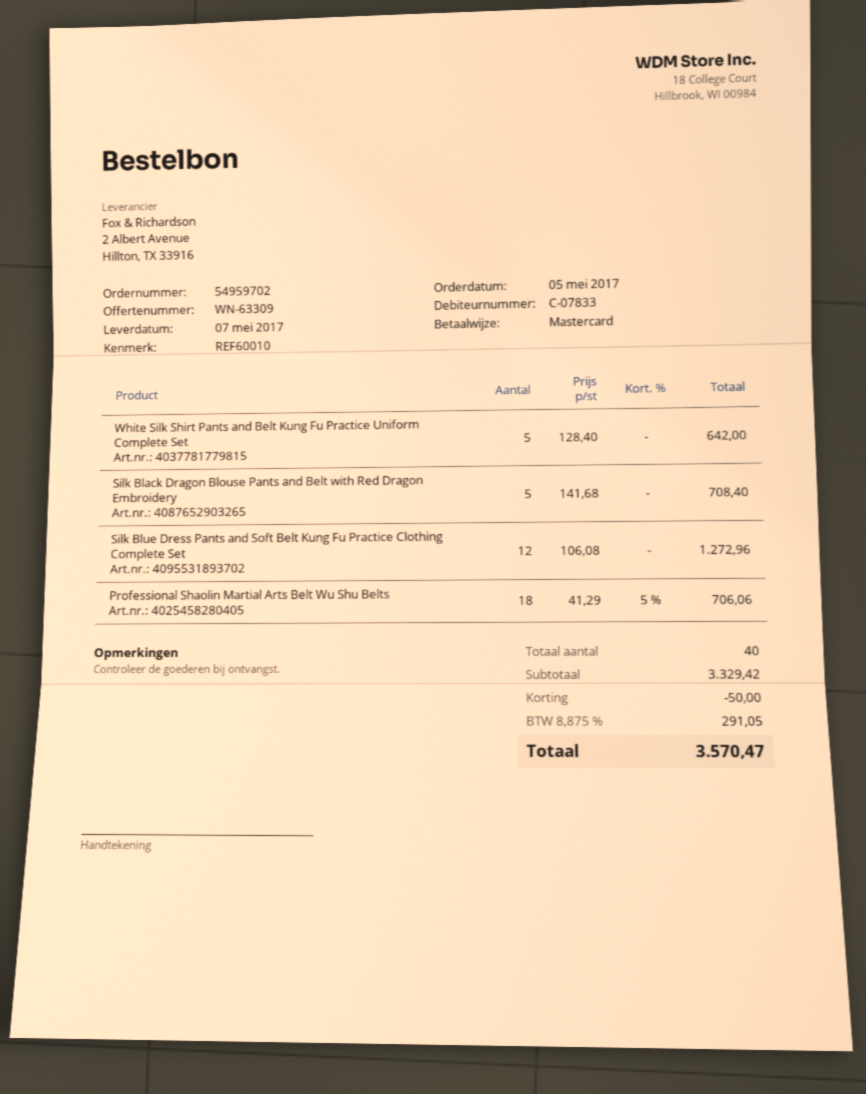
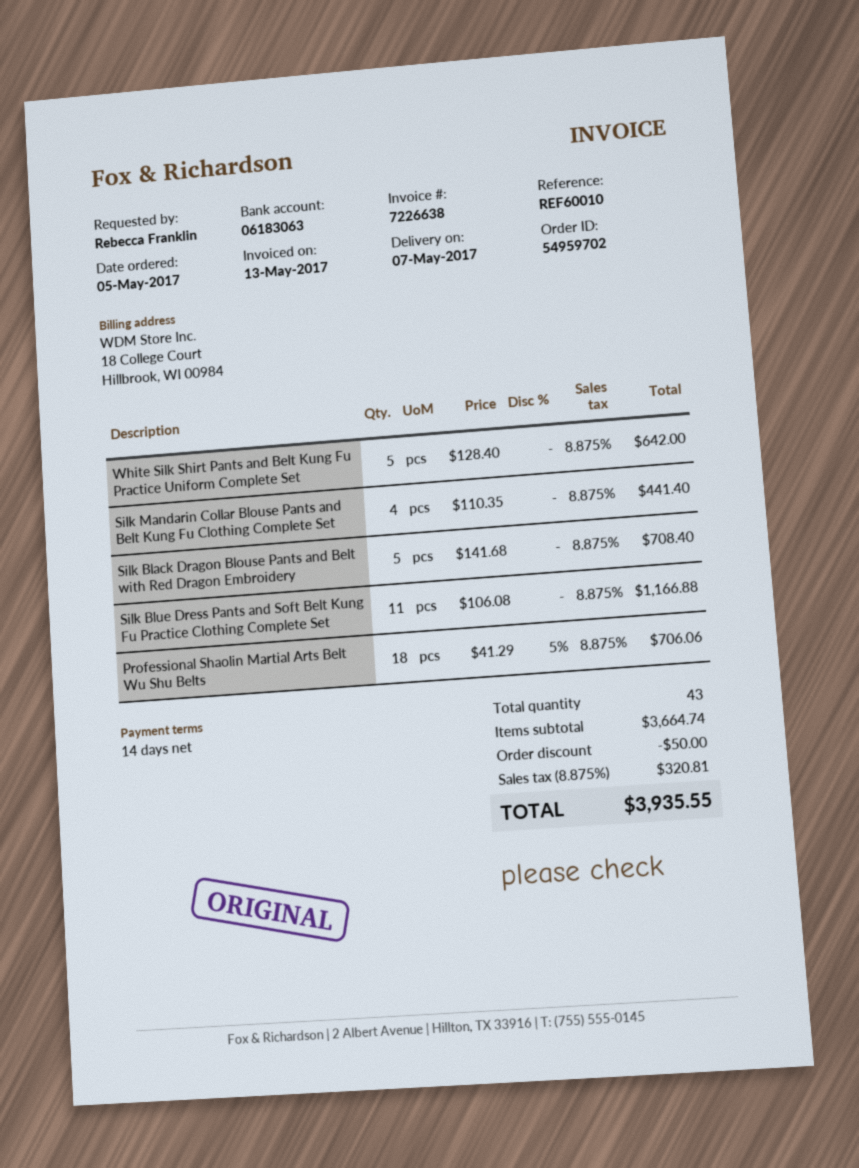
Silk Blue Dress Pants and Soft Belt Kung Fu Practice Clothing Complete Set: 12 x 106.08 = 1272.96 -> 11 x 106.08 = 1166.88
Silk Mandarin Collar Blouse Pants and Belt Kung Fu Clothing Complete Set: none -> 4 x 110.35 = 441.40
total quantity: 40 -> 43
subtotal: 3329.42 -> 3664.74
tax: 8.875% = 291.05 -> 8.875% = 320.81
total: 3570.47 -> 3935.55

